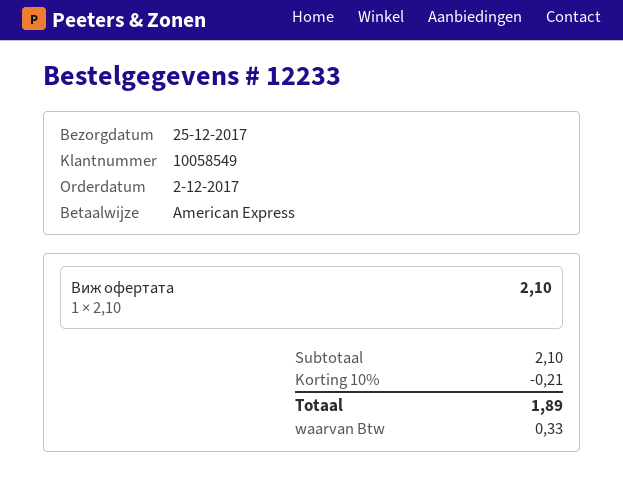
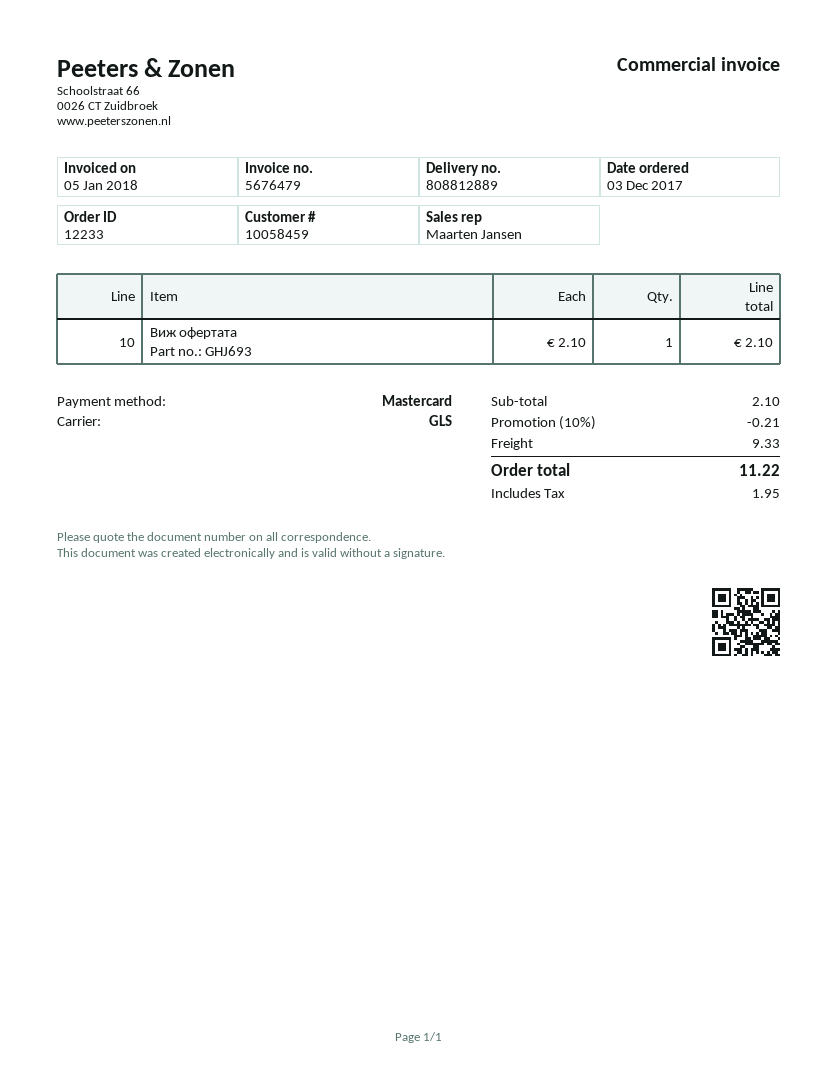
order date: 2017-12-02 -> 2017-12-03
customer number: 10058549 -> 10058459
payment method: American Express -> Mastercard
shipping: none -> 9.33
tax: 0.33 -> 1.95
total: 1.89 -> 11.22

